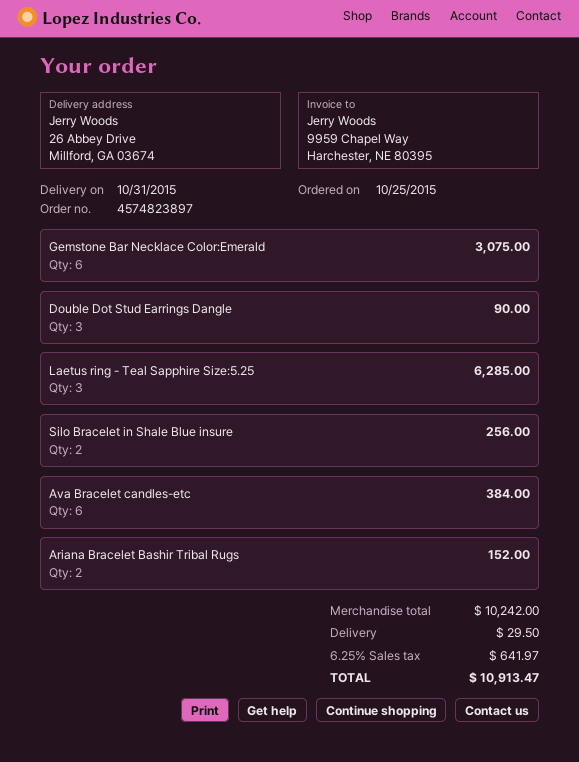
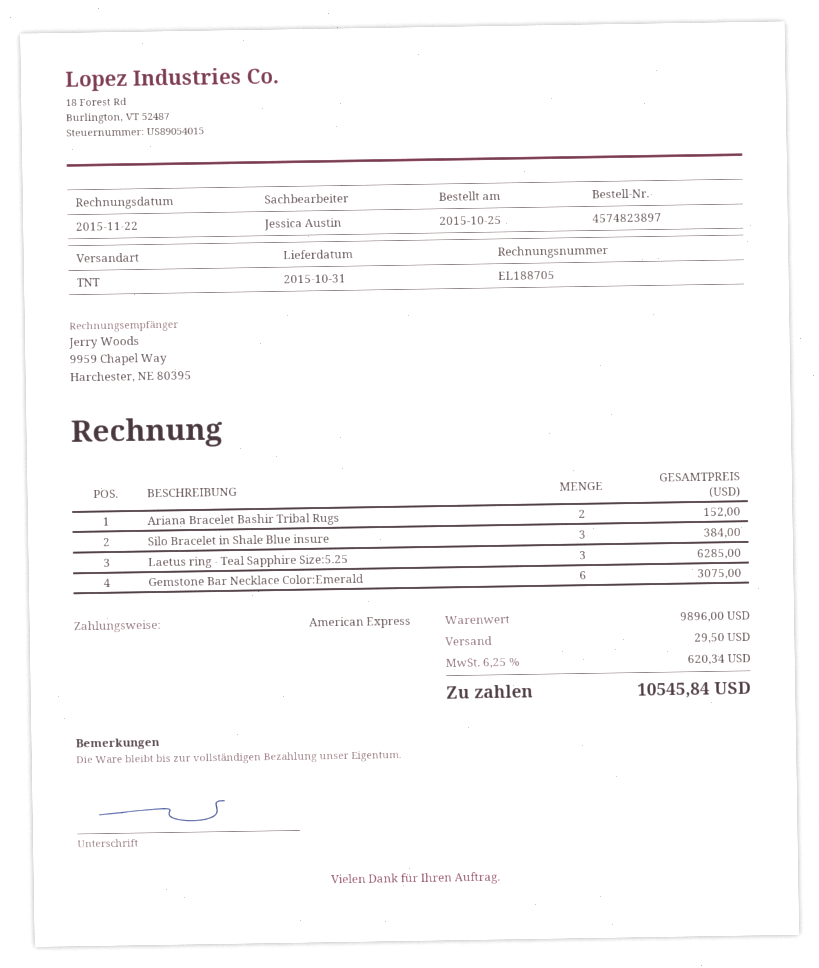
Double Dot Stud Earrings Dangle: 3 for 90.00 -> none
Silo Bracelet in Shale Blue insure: 2 for 256.00 -> 3 for 384.00
Ava Bracelet candles-etc: 6 for 384.00 -> none
subtotal: 10242.00 -> 9896.00
tax: 6.25% = 641.97 -> 6.25% = 620.34
total: 10913.47 -> 10545.84

